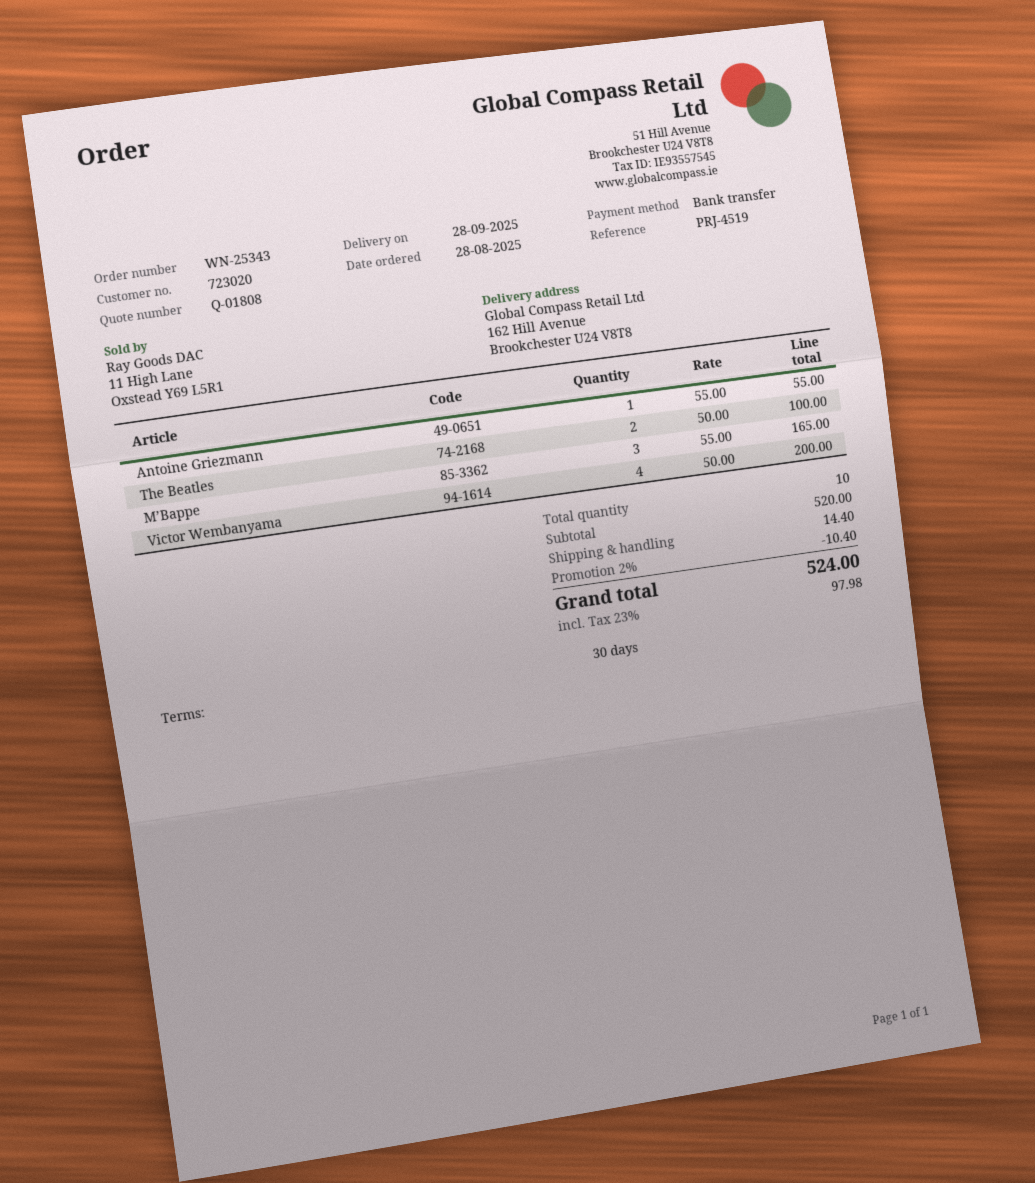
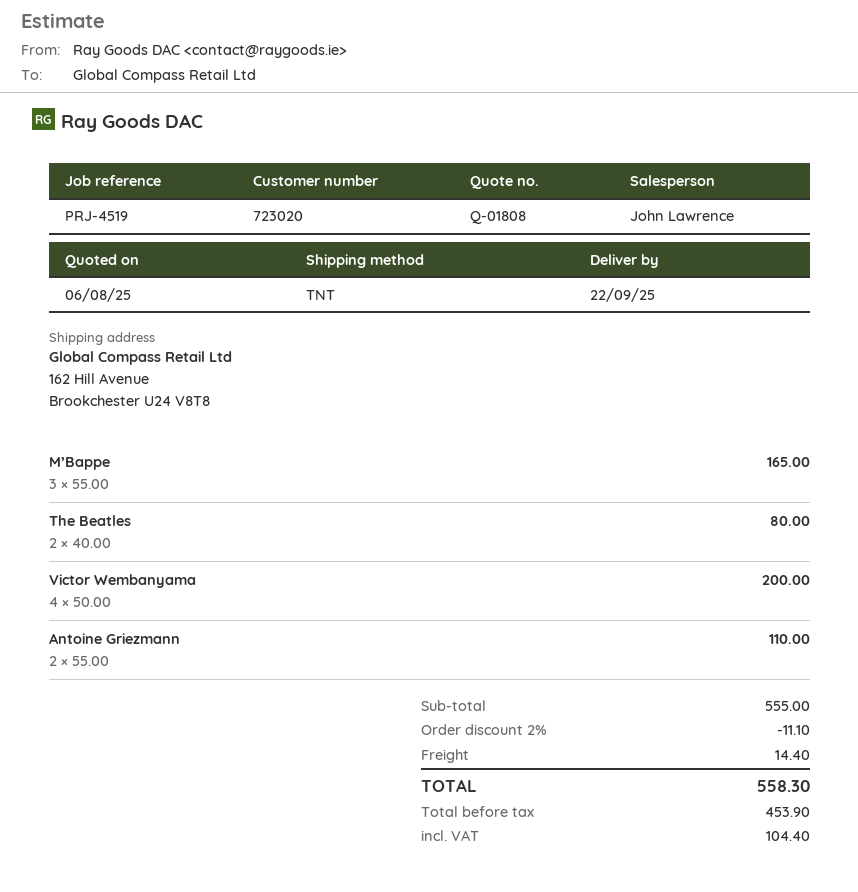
delivery date: 2025-09-28 -> 2025-09-22
Antoine Griezmann: 1 x 55.00 = 55.00 -> 2 x 55.00 = 110.00
The Beatles: 2 x 50.00 = 100.00 -> 2 x 40.00 = 80.00
subtotal: 520.00 -> 555.00
discount: 2% = 10.40 -> 2% = 11.10
tax: 97.98 -> 104.40
total: 524.00 -> 558.30

